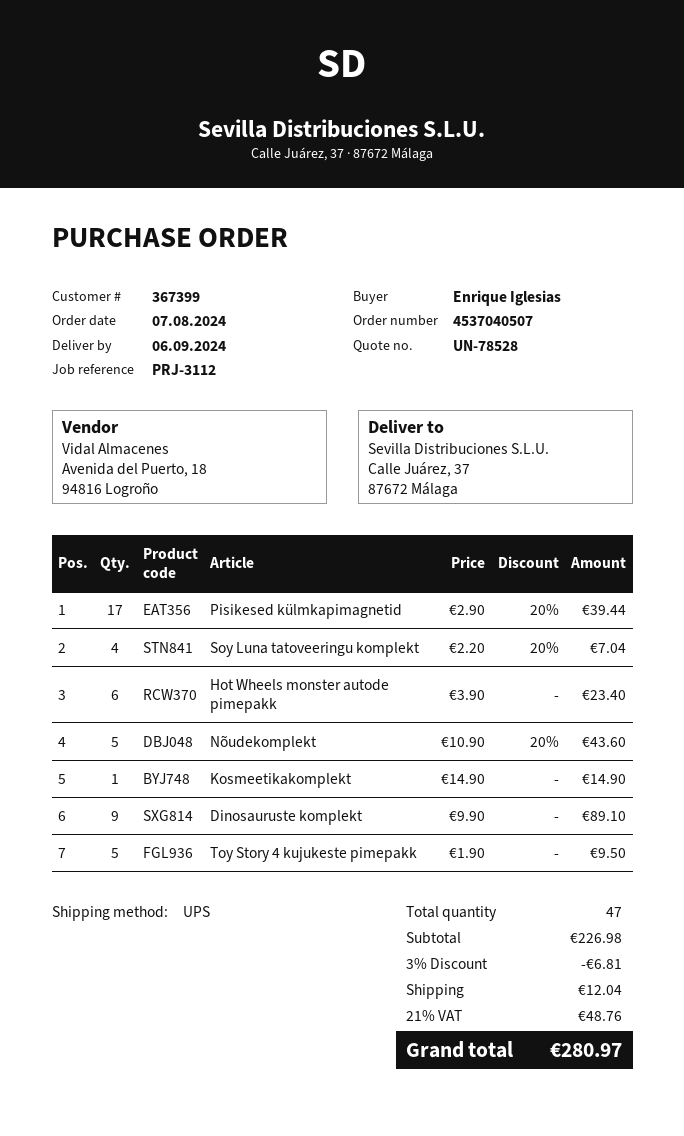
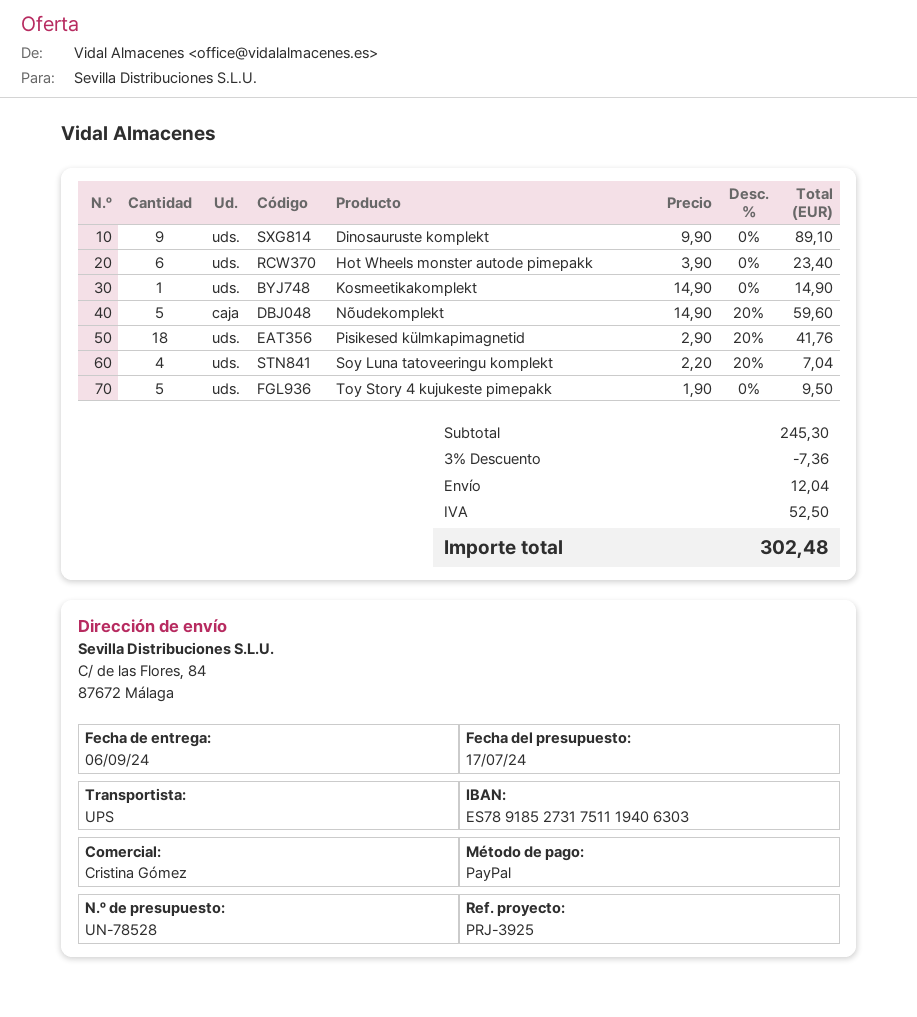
reference: PRJ-3112 -> PRJ-3925
ship to: Calle Juárez, 37, 87672 Málaga -> C/ de las Flores, 84, 87672 Málaga
Pisikesed külmkapimagnetid: 17 x 2.90 - 20% = 39.44 -> 18 x 2.90 - 20% = 41.76
Nõudekomplekt: 5 x 10.90 - 20% = 43.60 -> 5 x 14.90 - 20% = 59.60
subtotal: 226.98 -> 245.30
discount: 3% = 6.81 -> 3% = 7.36
tax: 48.76 -> 52.50
total: 280.97 -> 302.48

